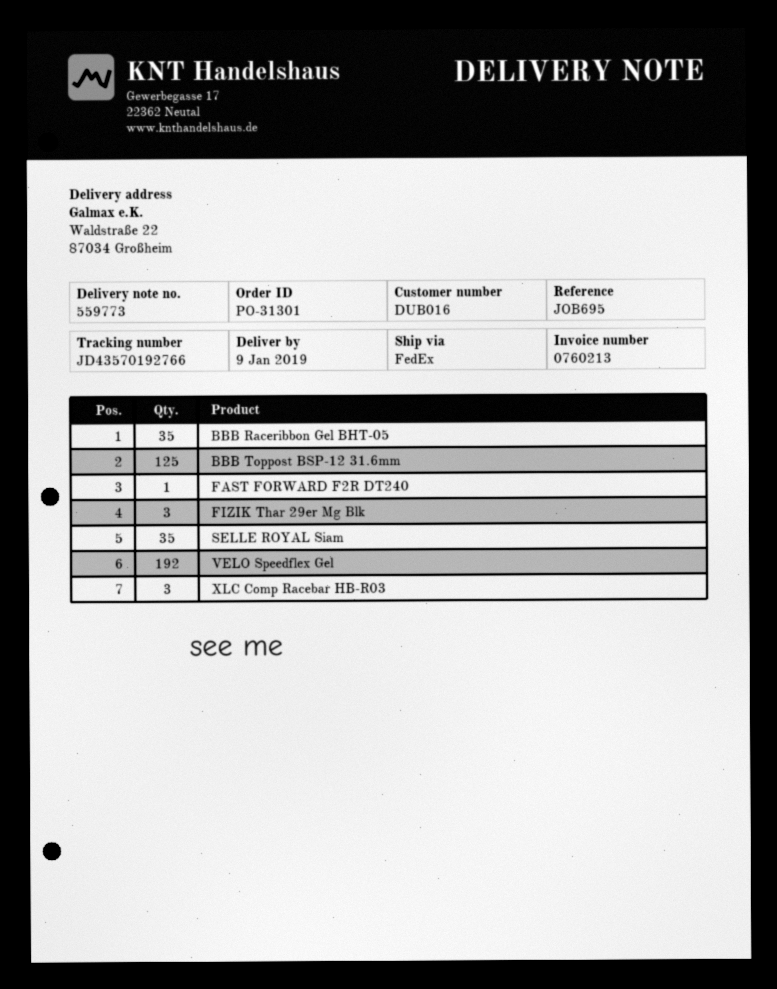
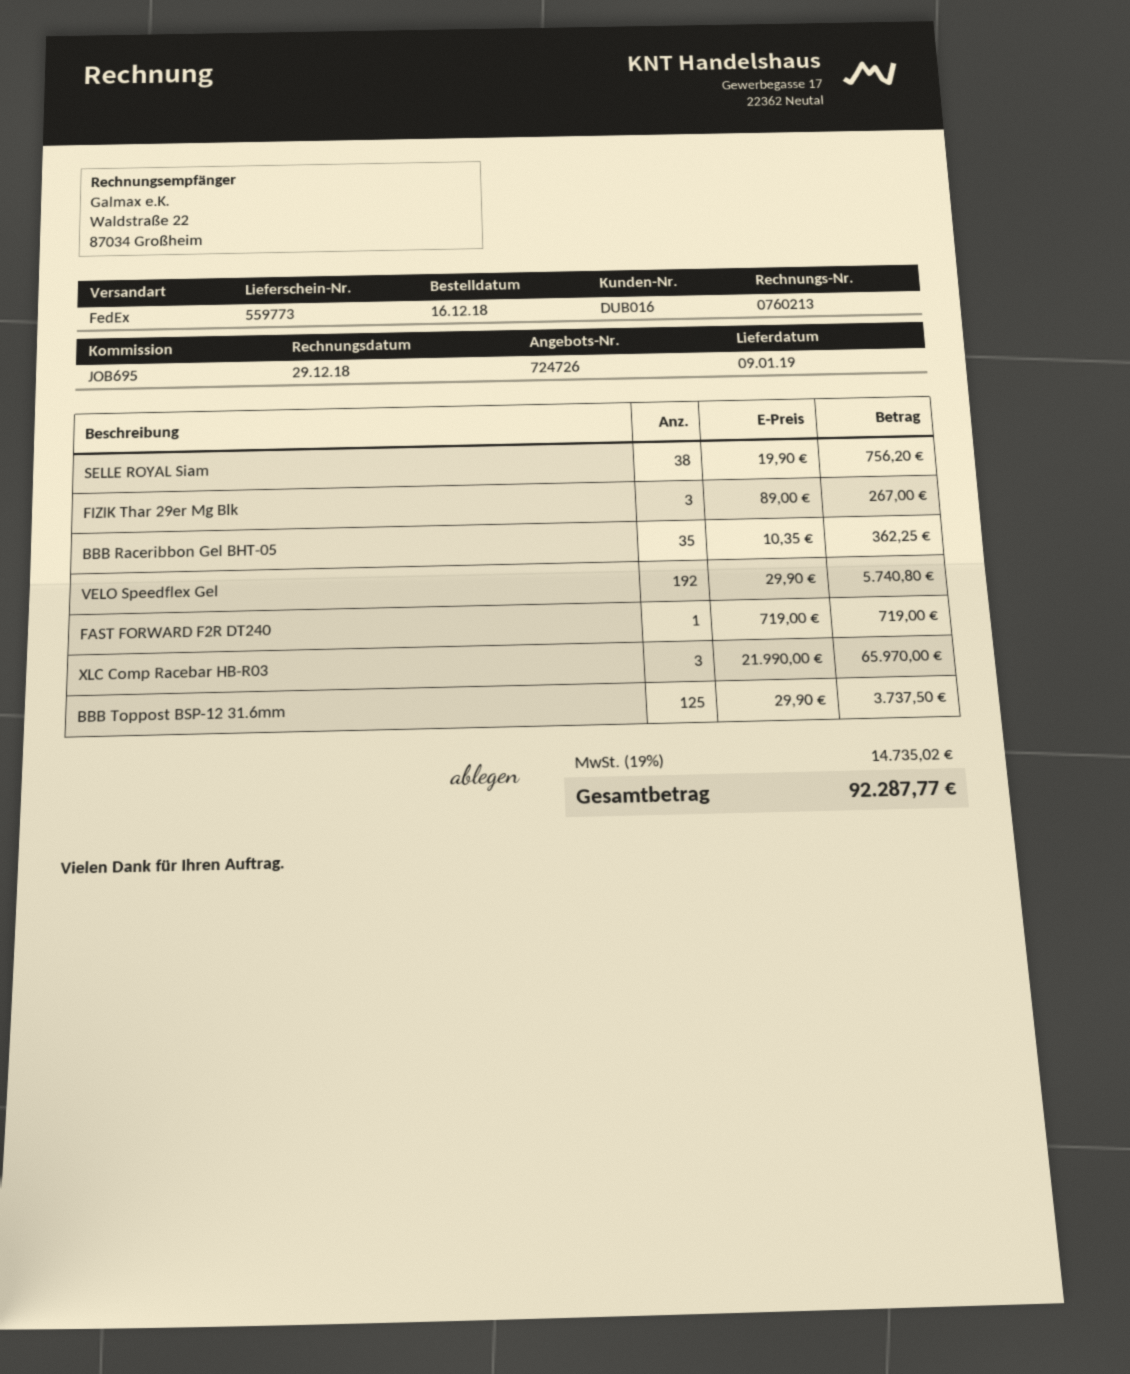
SELLE ROYAL Siam: 35 -> 38

